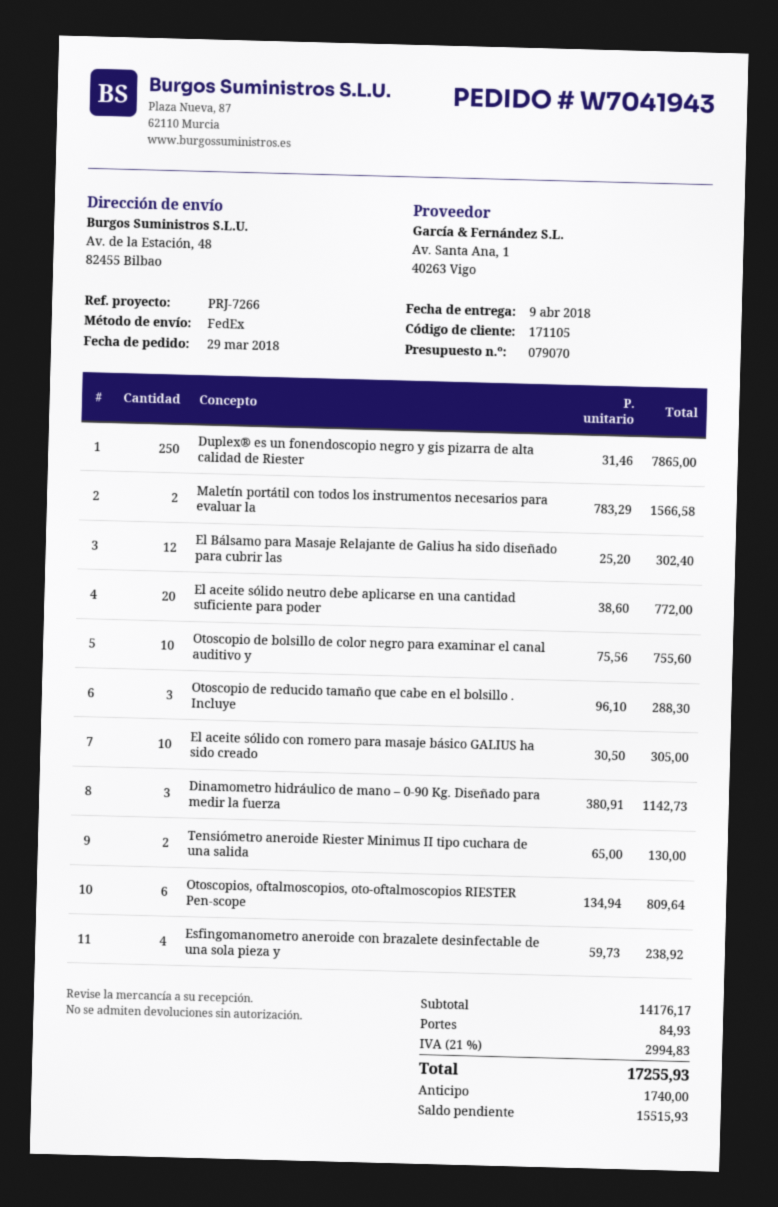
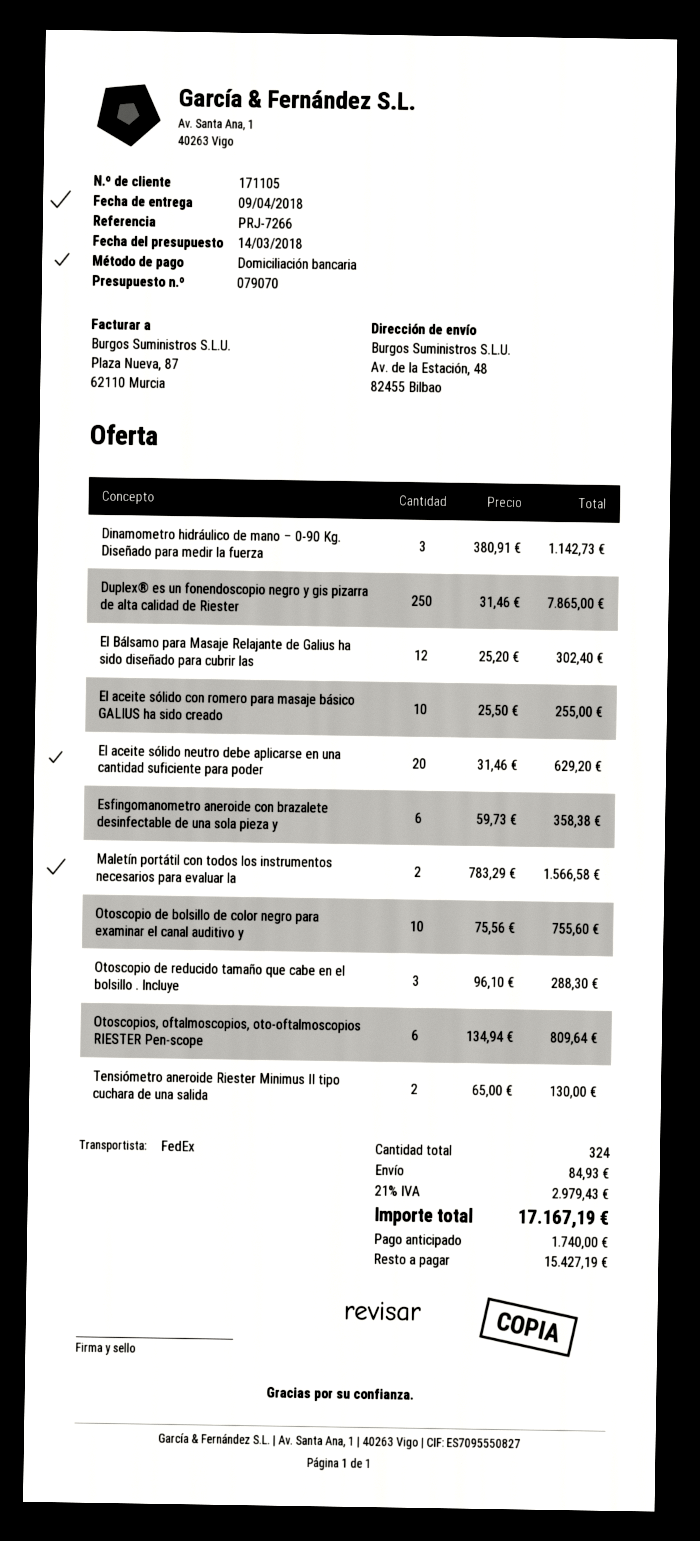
El aceite sólido neutro debe aplicarse en una cantidad suficiente para poder: 20 x 38.60 = 772.00 -> 20 x 31.46 = 629.20
El aceite sólido con romero para masaje básico GALIUS ha sido creado: 10 x 30.50 = 305.00 -> 10 x 25.50 = 255.00
Esfingomanometro aneroide con brazalete desinfectable de una sola pieza y: 4 x 59.73 = 238.92 -> 6 x 59.73 = 358.38
tax: 21% = 2994.83 -> 21% = 2979.43
total: 17255.93 -> 17167.19
balance: 15515.93 -> 15427.19

